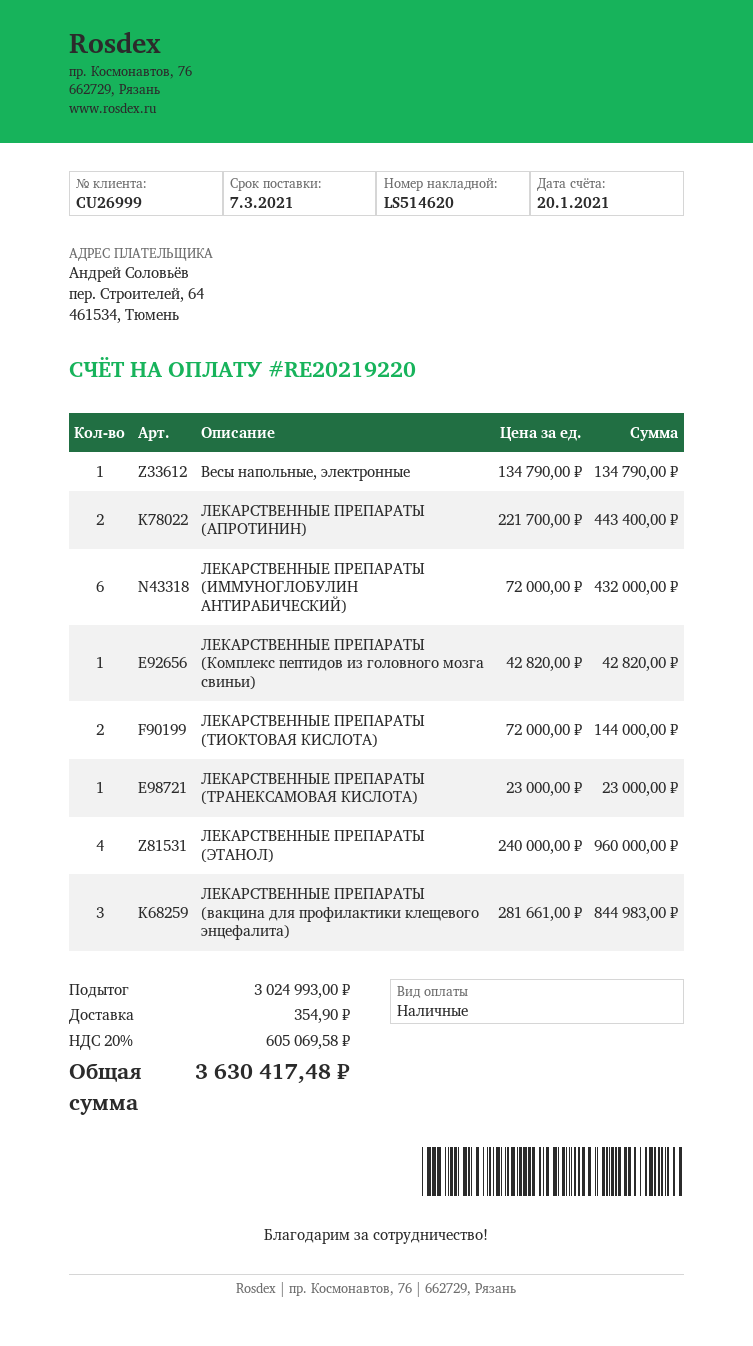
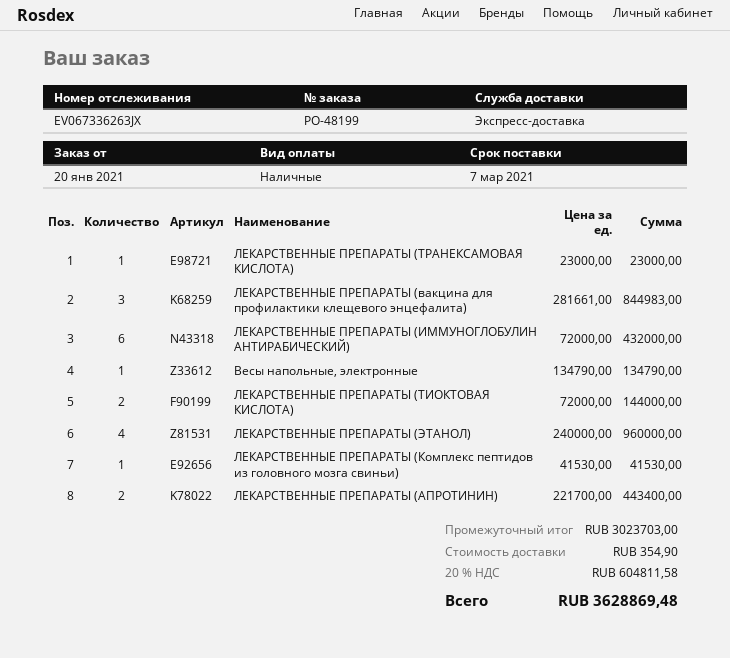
ЛЕКАРСТВЕННЫЕ ПРЕПАРАТЫ (Комплекс пептидов из головного мозга свиньи): 1 x 42820.00 = 42820.00 -> 1 x 41530.00 = 41530.00
subtotal: 3024993.00 -> 3023703.00
tax: 20% = 605069.58 -> 20% = 604811.58
total: 3630417.48 -> 3628869.48

